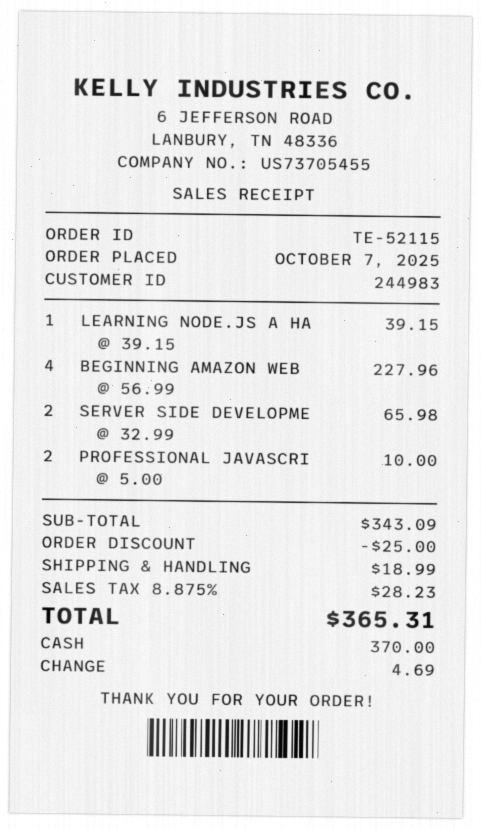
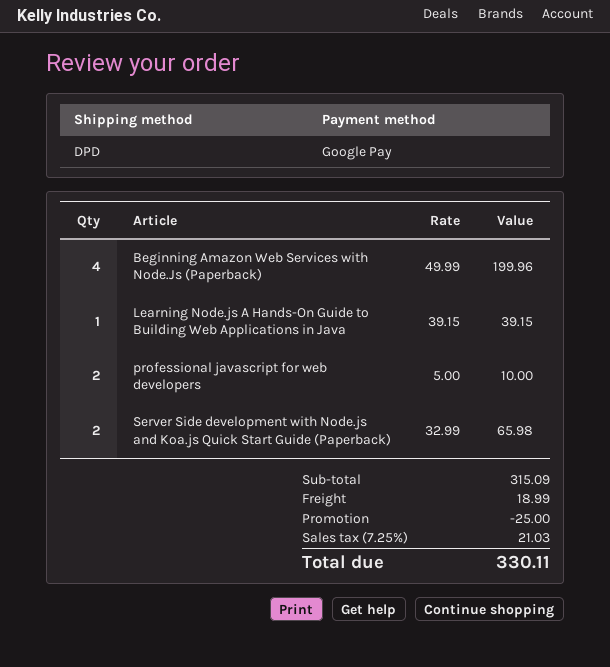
payment method: cash -> Google Pay
BEGINNING AMAZON WEB: 4 x 56.99 = 227.96 -> 4 x 49.99 = 199.96
subtotal: 343.09 -> 315.09
tax: 8.875% = 28.23 -> 7.25% = 21.03
total: 365.31 -> 330.11

